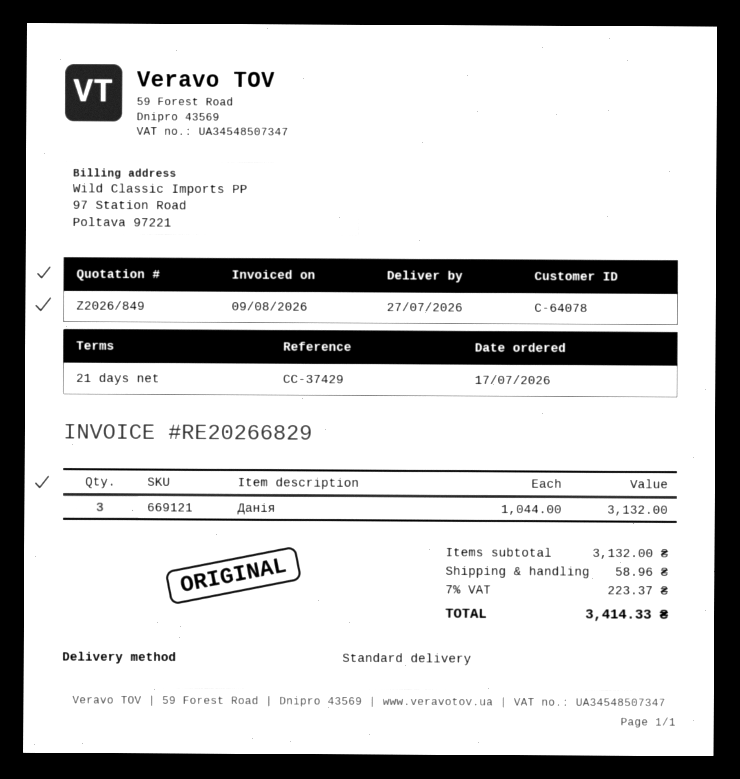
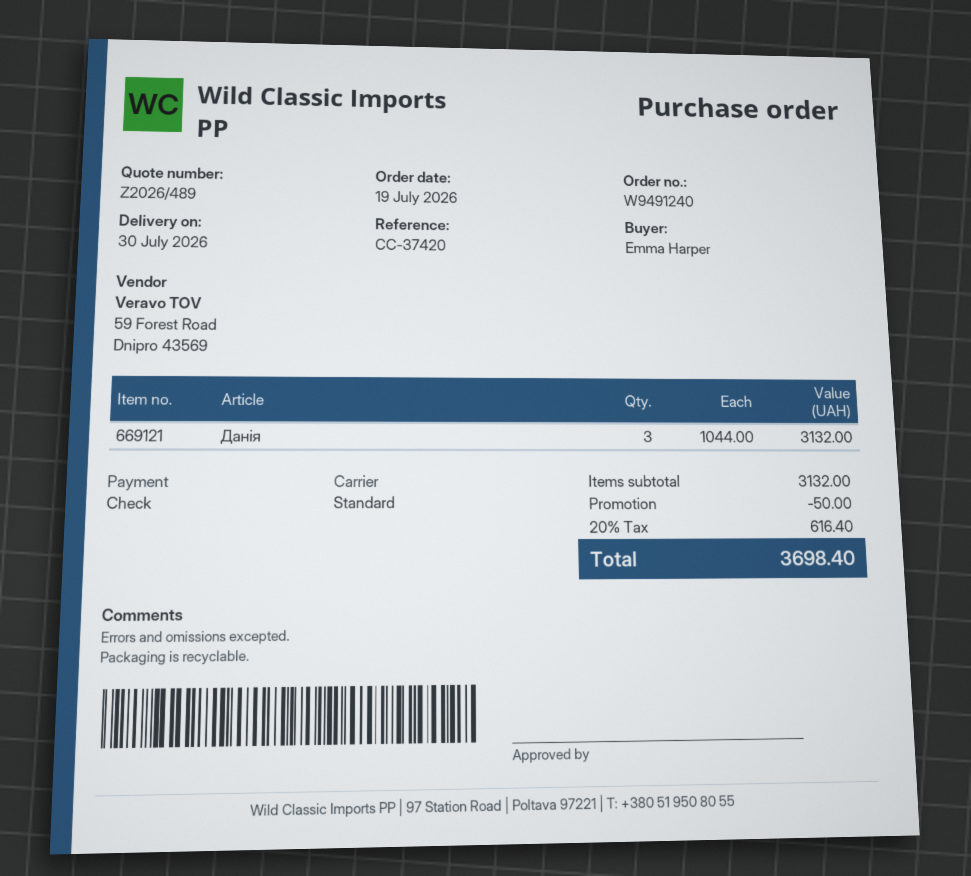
quote number: Z2026/849 -> Z2026/489
order date: 2026-07-17 -> 2026-07-19
delivery date: 2026-07-27 -> 2026-07-30
reference: CC-37429 -> CC-37420
discount: none -> 50.00
shipping: 58.96 -> none
tax: 7% = 223.37 -> 20% = 616.40
total: 3414.33 -> 3698.40

